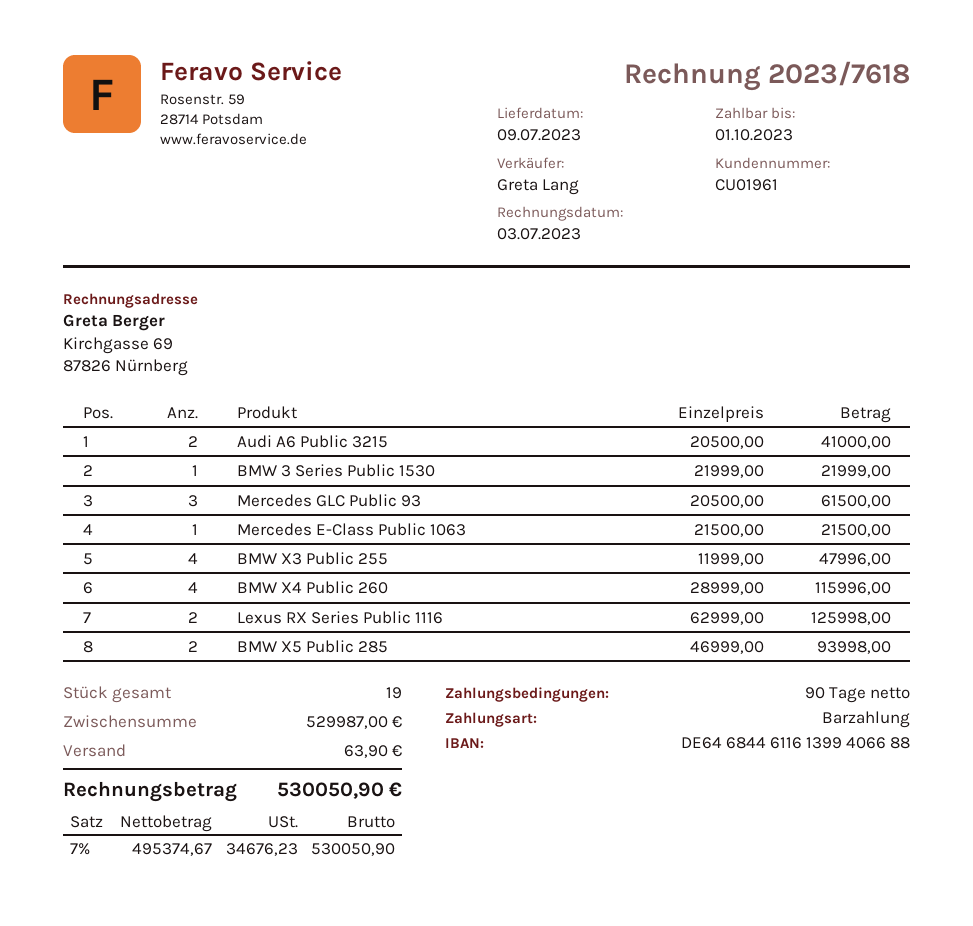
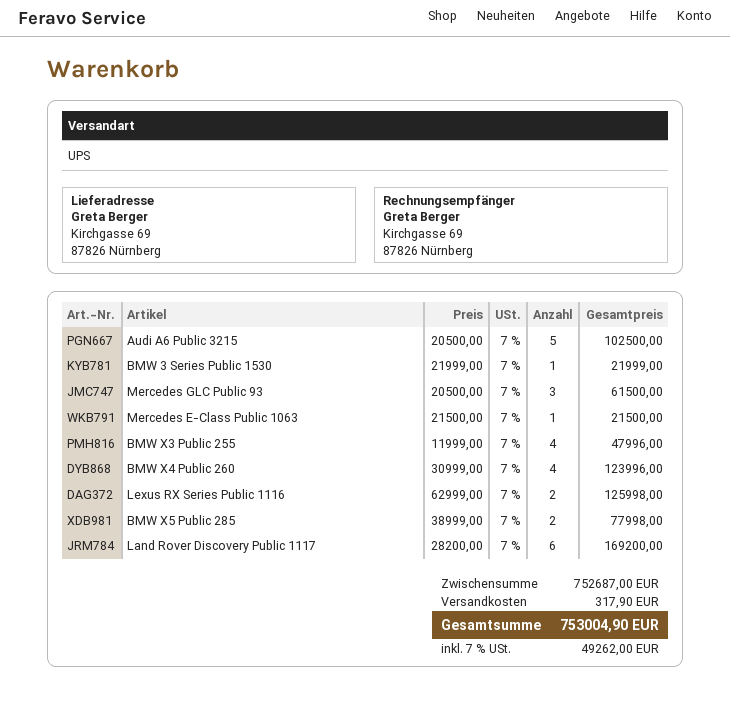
Audi A6 Public 3215: 2 x 20500.00 = 41000.00 -> 5 x 20500.00 = 102500.00
BMW X4 Public 260: 4 x 28999.00 = 115996.00 -> 4 x 30999.00 = 123996.00
BMW X5 Public 285: 2 x 46999.00 = 93998.00 -> 2 x 38999.00 = 77998.00
Land Rover Discovery Public 1117: none -> 6 x 28200.00 = 169200.00
subtotal: 529987.00 -> 752687.00
shipping: 63.90 -> 317.90
tax: 7% = 34676.23 -> 7% = 49262.00
total: 530050.90 -> 753004.90

